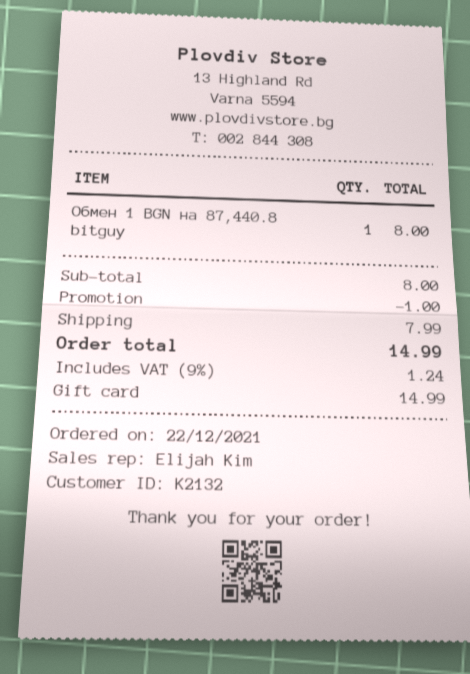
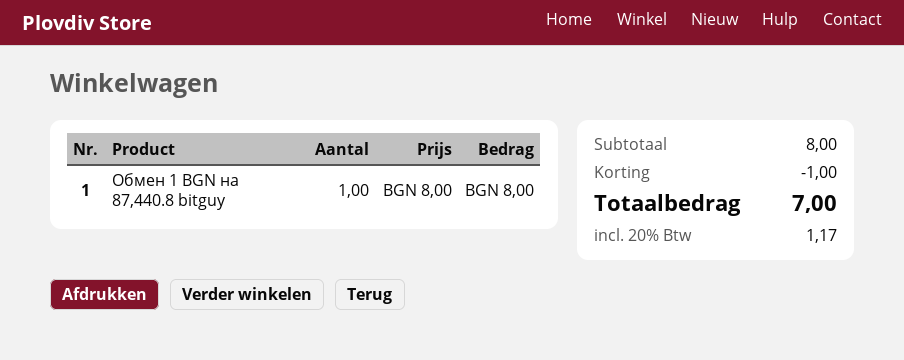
shipping: 7.99 -> none
tax: 9% = 1.24 -> 20% = 1.17
total: 14.99 -> 7.00

